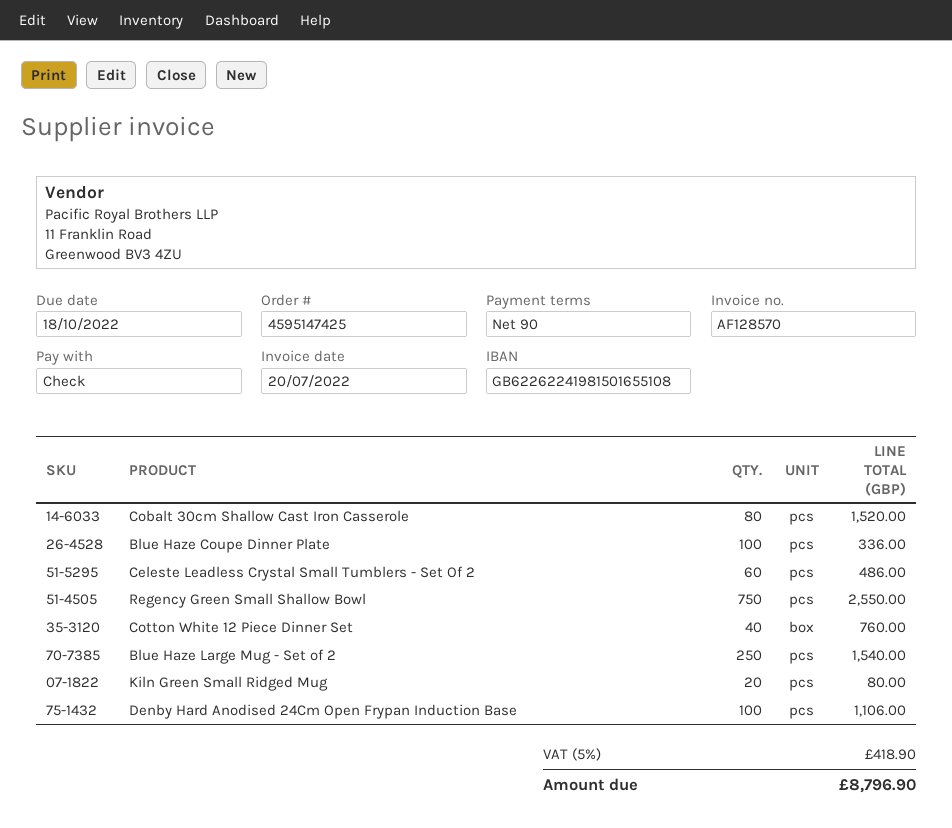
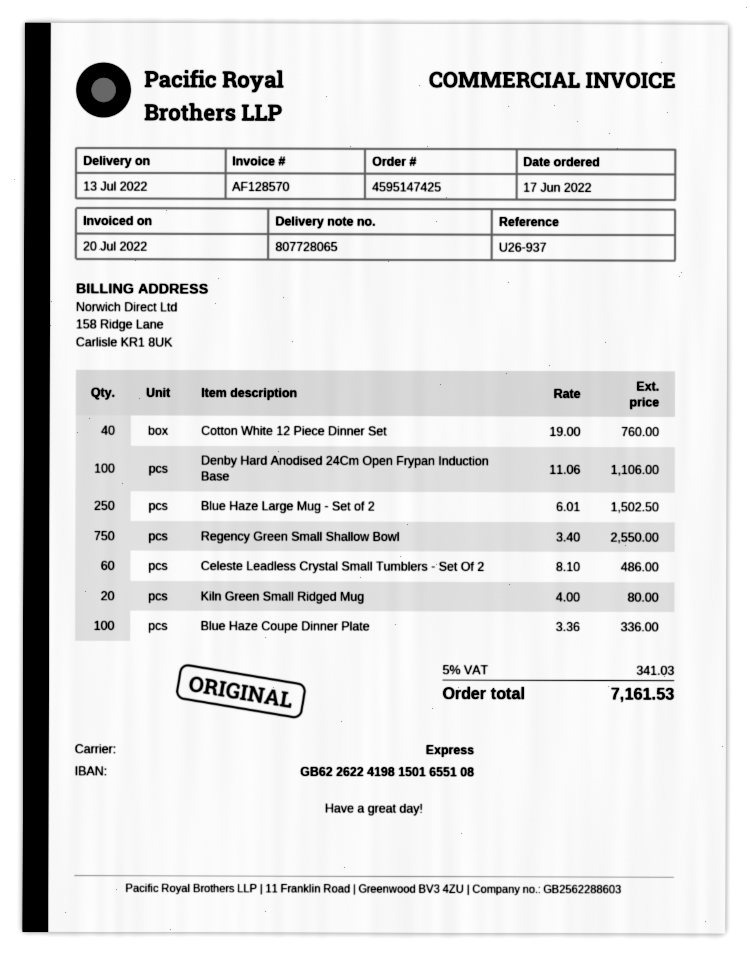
Cobalt 30cm Shallow Cast Iron Casserole: 80 for 1520.00 -> none
Blue Haze Large Mug - Set of 2: 250 for 1540.00 -> 250 for 1502.50
tax: 5% = 418.90 -> 5% = 341.03
total: 8796.90 -> 7161.53

